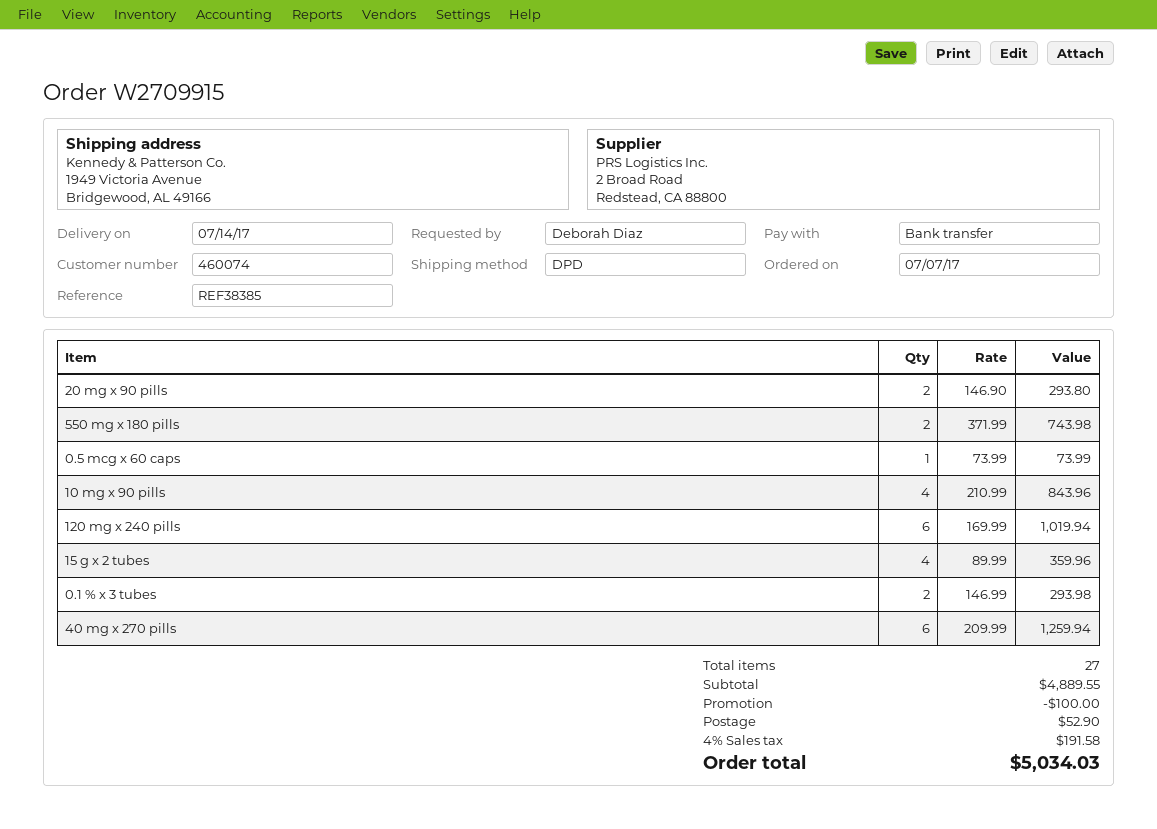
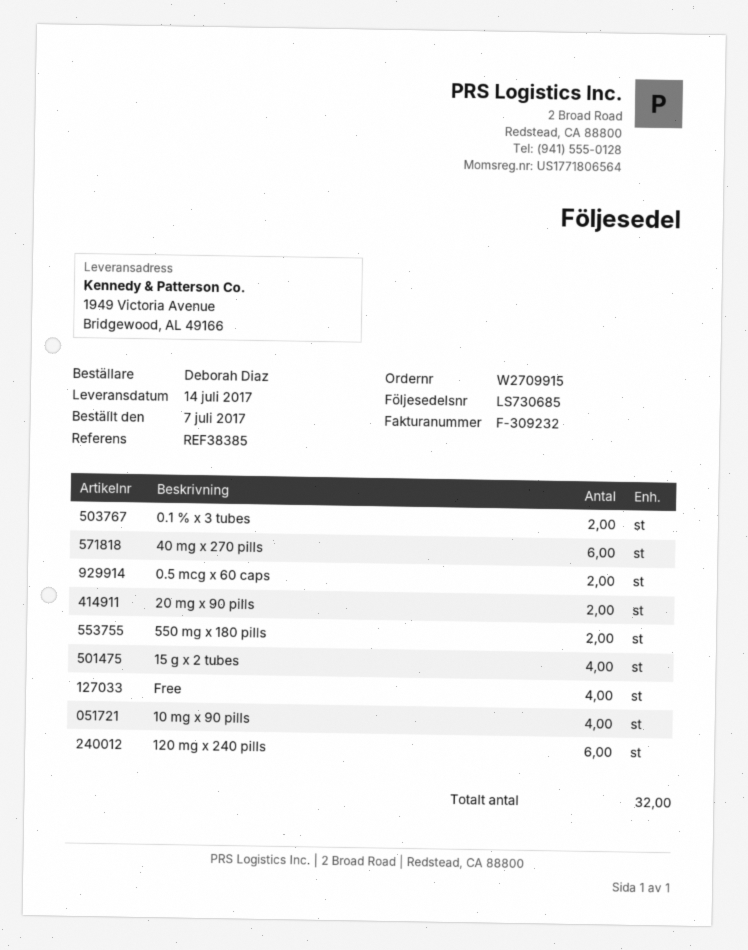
0.5 mcg x 60 caps: 1 -> 2
Free: none -> 4
total quantity: 27 -> 32

